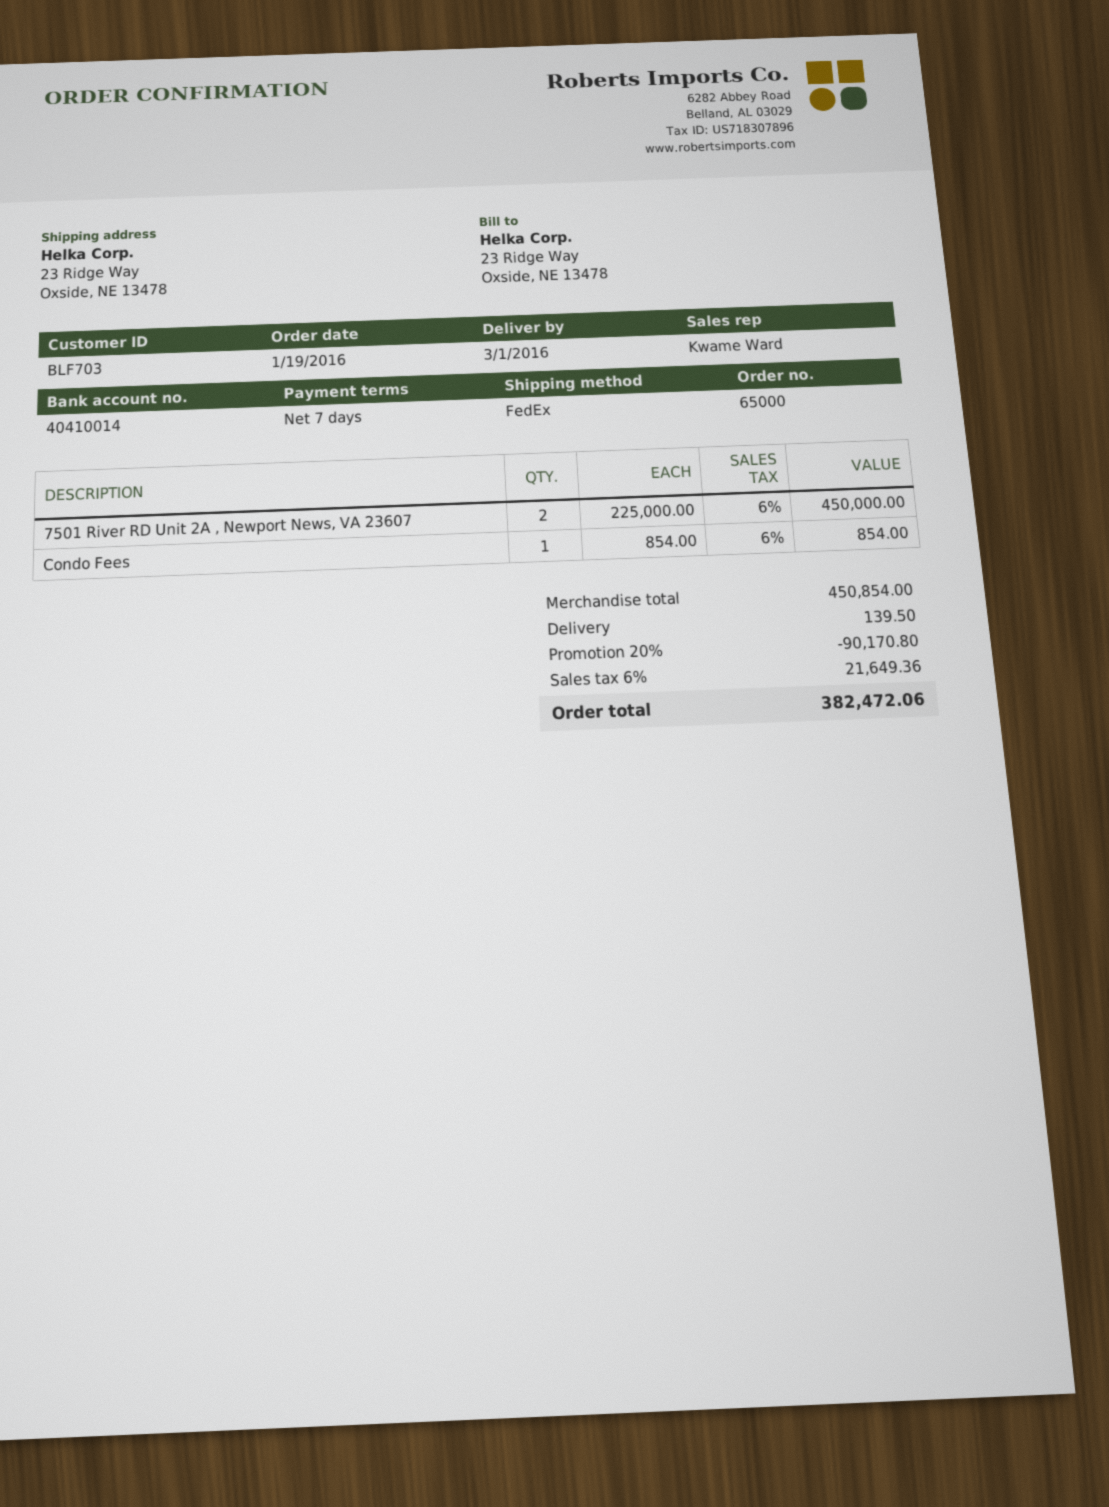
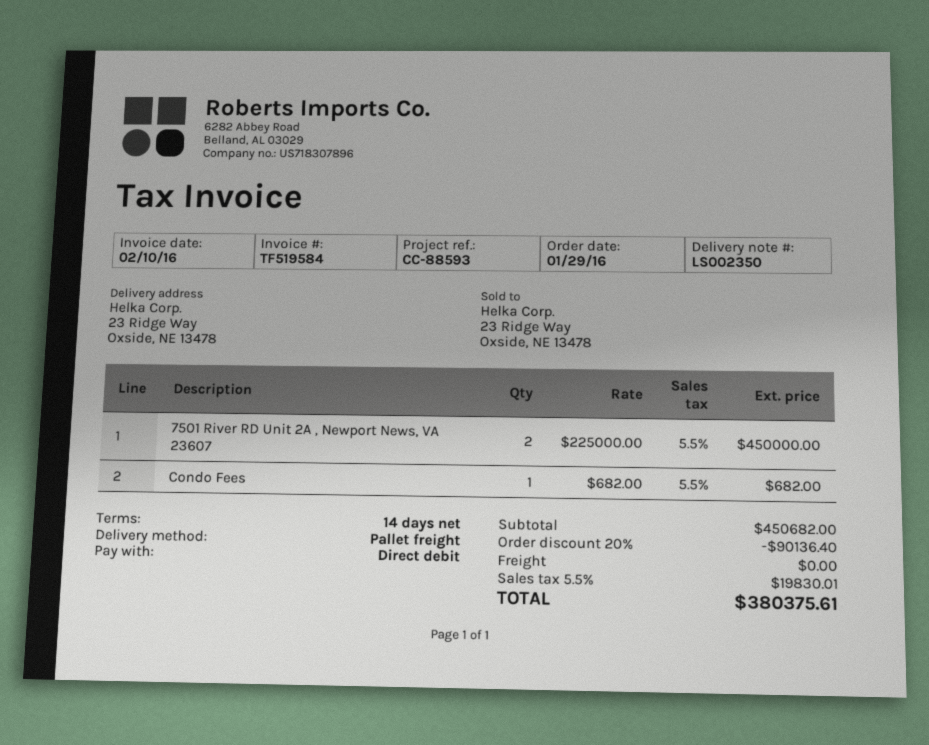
order date: 2016-01-19 -> 2016-01-29
payment terms: 7 days -> 14 days
shipping method: FedEx -> pallet freight
Condo Fees: 1 x 854.00 = 854.00 -> 1 x 682.00 = 682.00
subtotal: 450854.00 -> 450682.00
discount: 20% = 90170.80 -> 20% = 90136.40
shipping: 139.50 -> 0.00
tax: 6% = 21649.36 -> 5.5% = 19830.01
total: 382472.06 -> 380375.61

